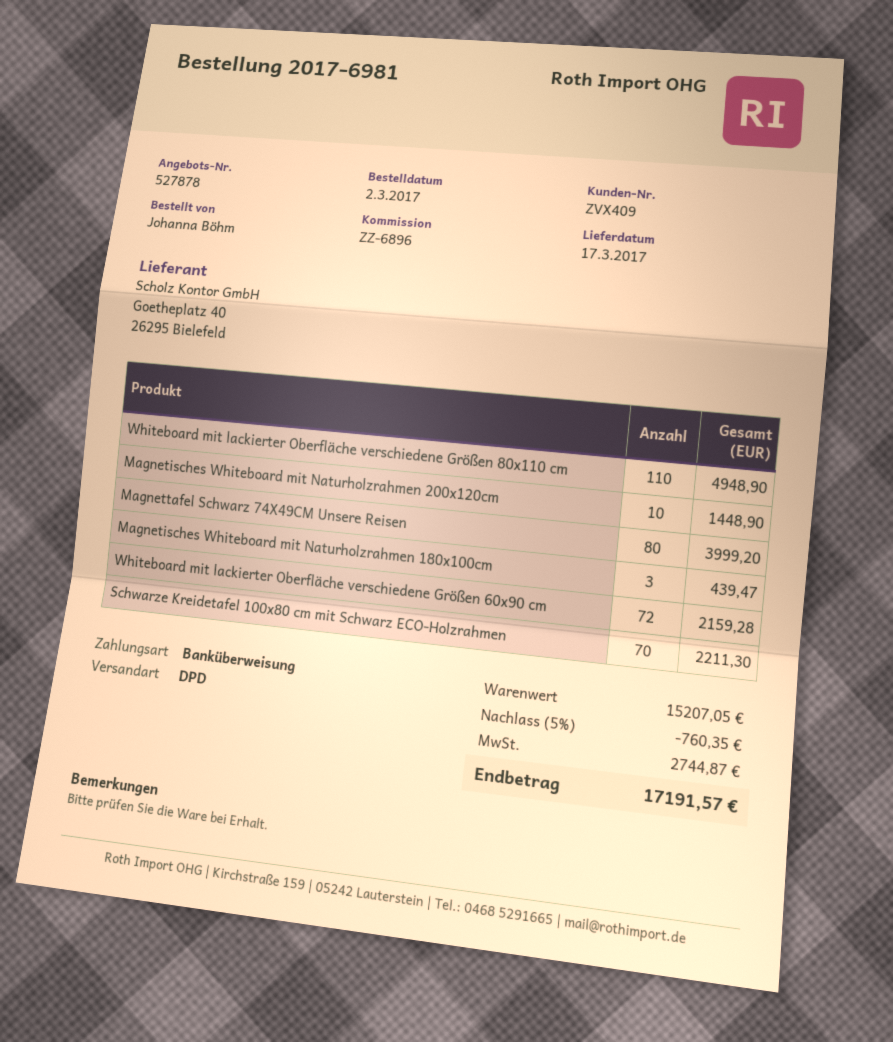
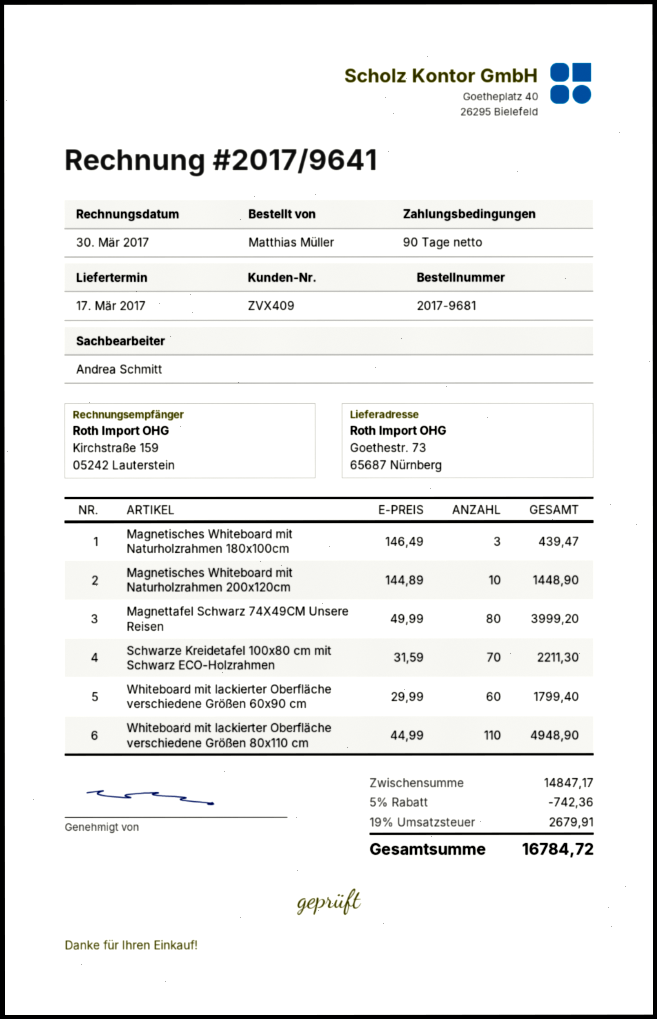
order number: 2017-6981 -> 2017-9681
ordered by: Johanna Böhm -> Matthias Müller
Whiteboard mit lackierter Oberfläche verschiedene Größen 60x90 cm: 72 for 2159.28 -> 60 for 1799.40
subtotal: 15207.05 -> 14847.17
discount: 5% = 760.35 -> 5% = 742.36
tax: 2744.87 -> 2679.91
total: 17191.57 -> 16784.72

